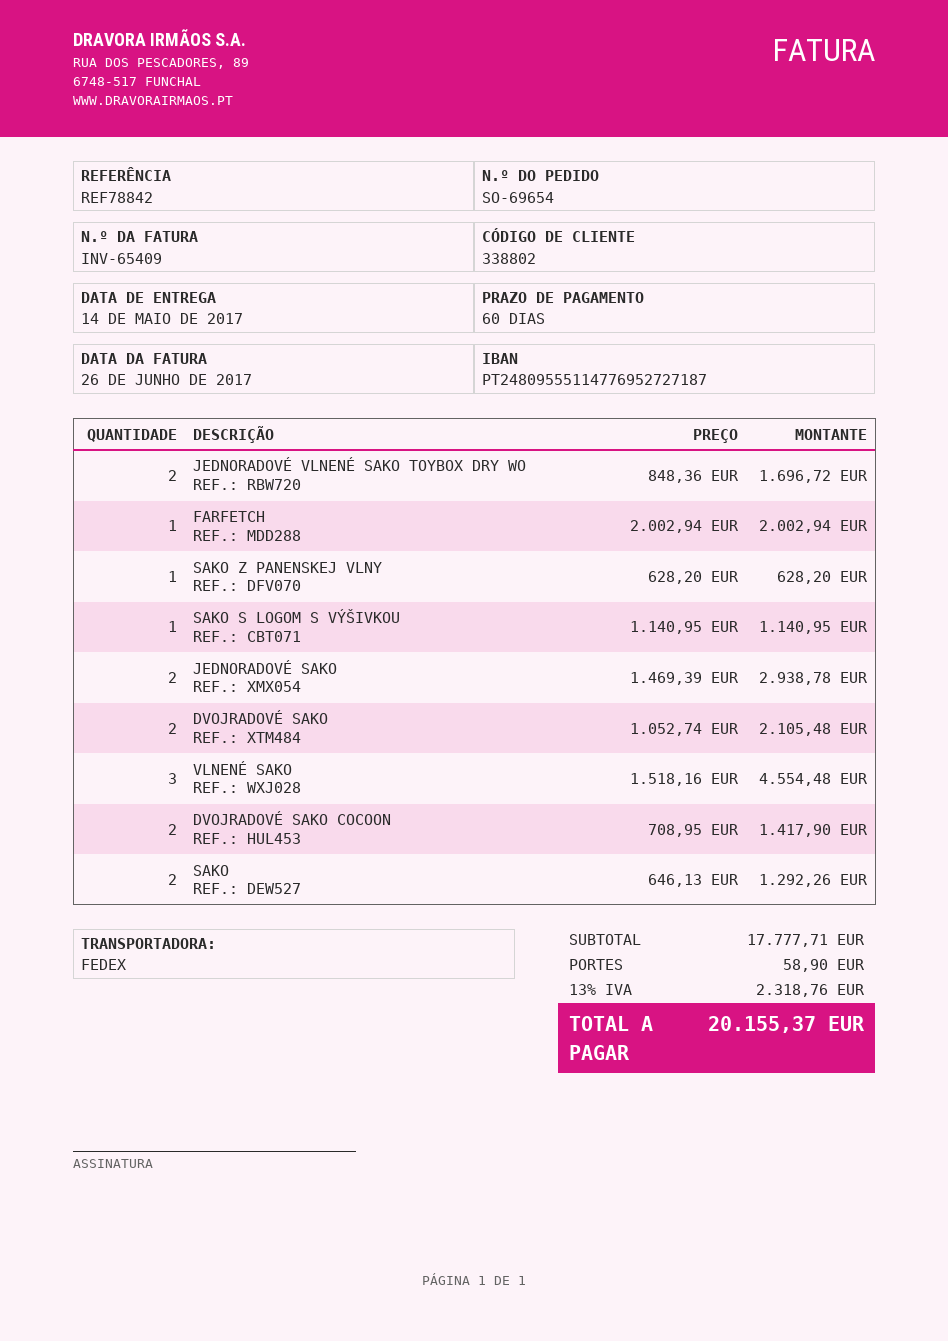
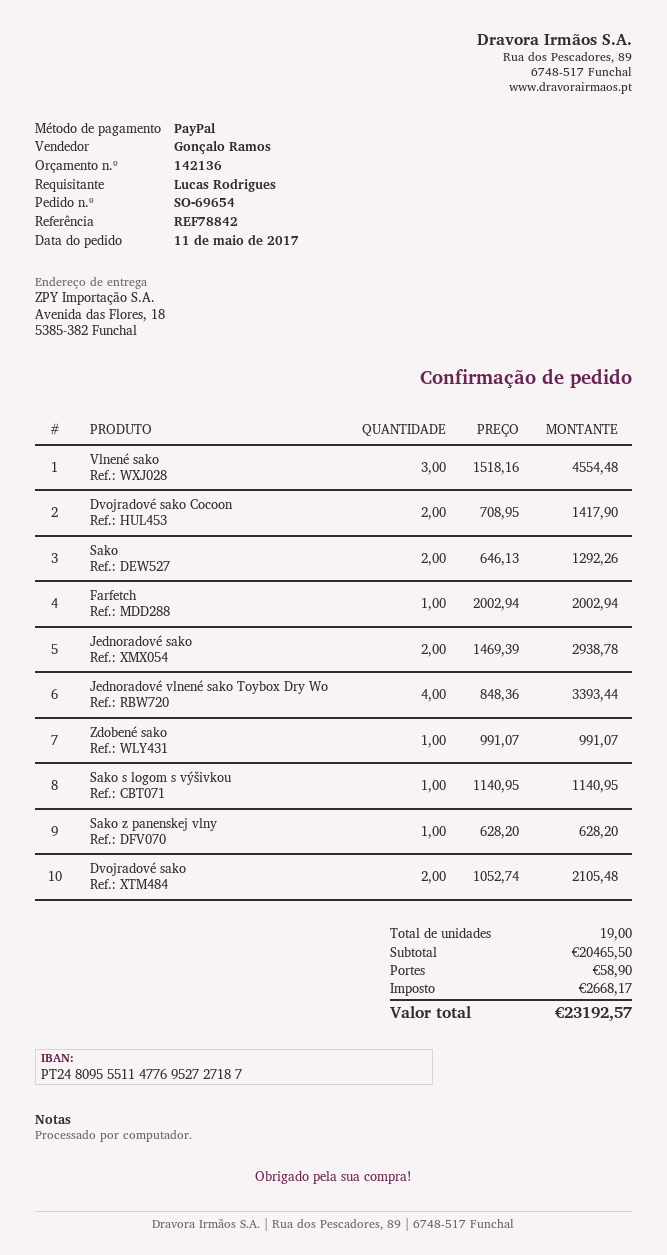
JEDNORADOVÉ VLNENÉ SAKO TOYBOX DRY WO: 2 x 848.36 = 1696.72 -> 4 x 848.36 = 3393.44
Zdobené sako: none -> 1 x 991.07 = 991.07
subtotal: 17777.71 -> 20465.50
tax: 2318.76 -> 2668.17
total: 20155.37 -> 23192.57

